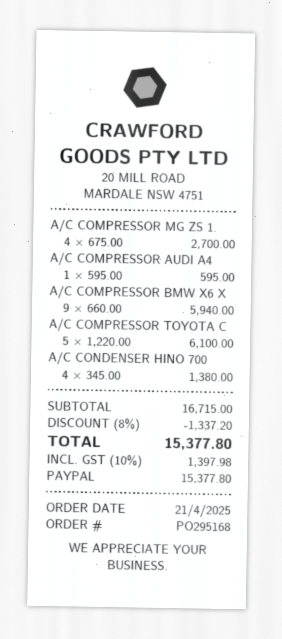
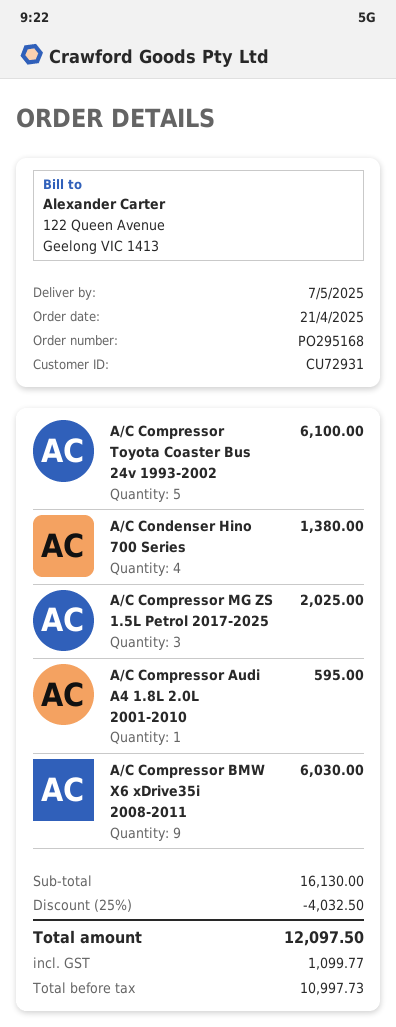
A/C COMPRESSOR MG ZS 1.: 4 for 2700.00 -> 3 for 2025.00
A/C COMPRESSOR BMW X6 X: 9 for 5940.00 -> 9 for 6030.00
subtotal: 16715.00 -> 16130.00
discount: 8% = 1337.20 -> 25% = 4032.50
tax: 1397.98 -> 1099.77
total: 15377.80 -> 12097.50

